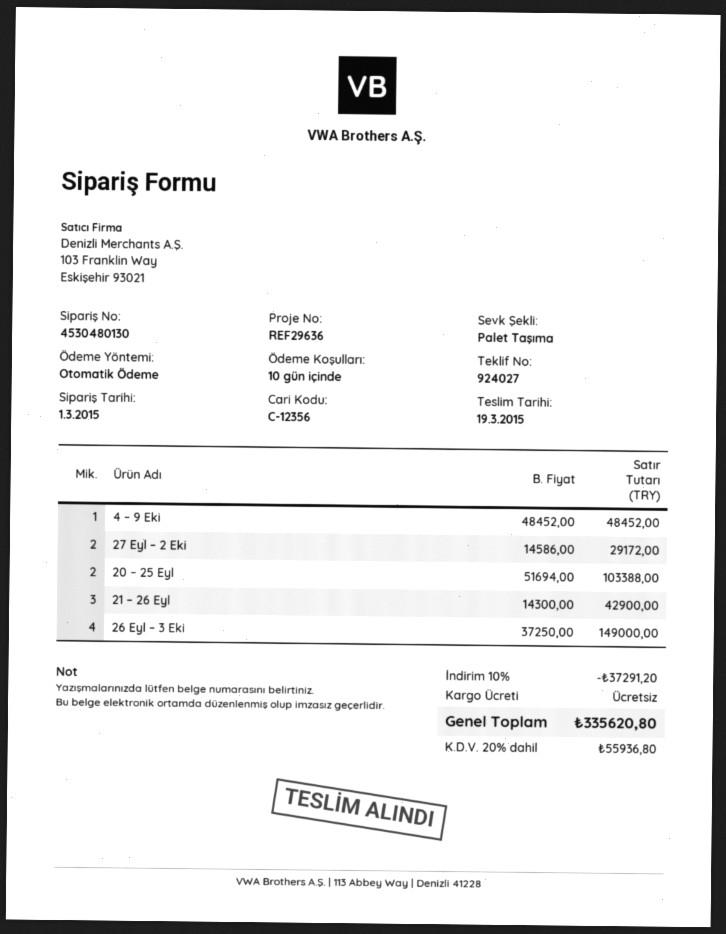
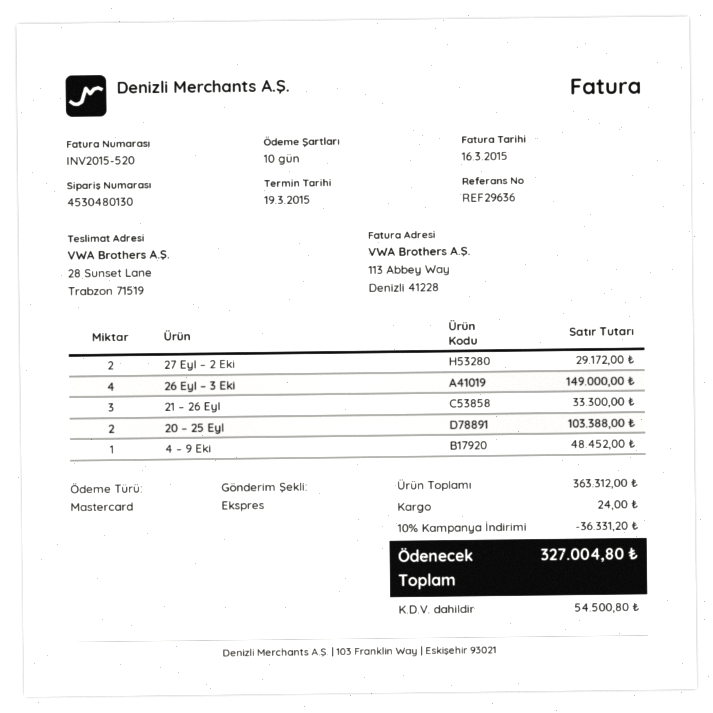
payment method: direct debit -> Mastercard
shipping method: pallet freight -> express
21 – 26 Eyl: 3 for 42900.00 -> 3 for 33300.00
discount: 10% = 37291.20 -> 10% = 36331.20
shipping: 0.00 -> 24.00
tax: 55936.80 -> 54500.80
total: 335620.80 -> 327004.80

